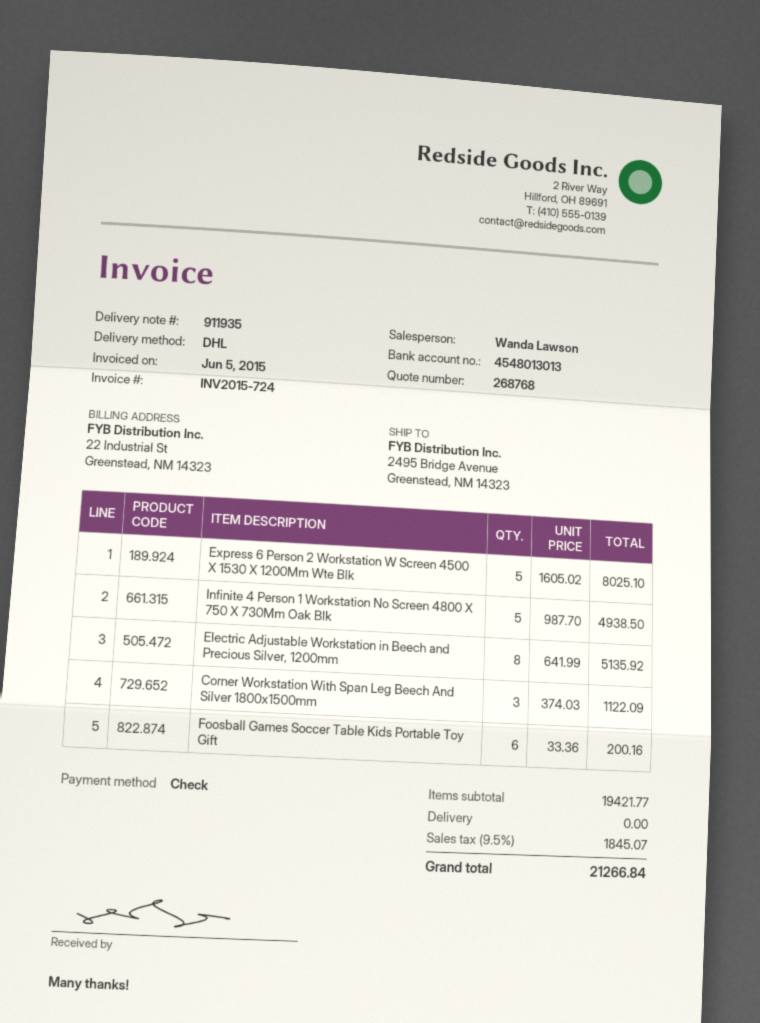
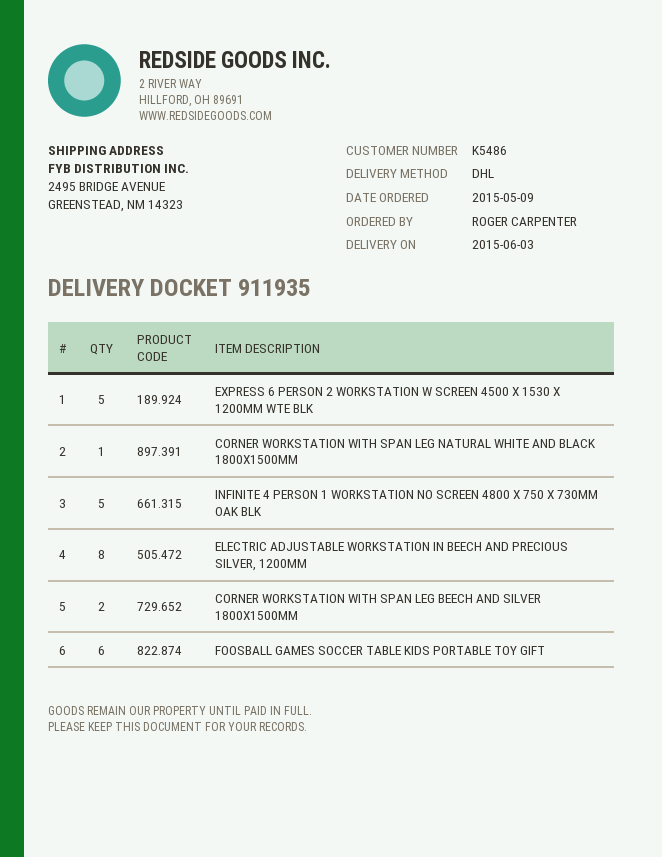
Corner Workstation With Span Leg Beech And Silver 1800x1500mm: 3 -> 2
CORNER WORKSTATION WITH SPAN LEG NATURAL WHITE AND BLACK 1800X1500MM: none -> 1

